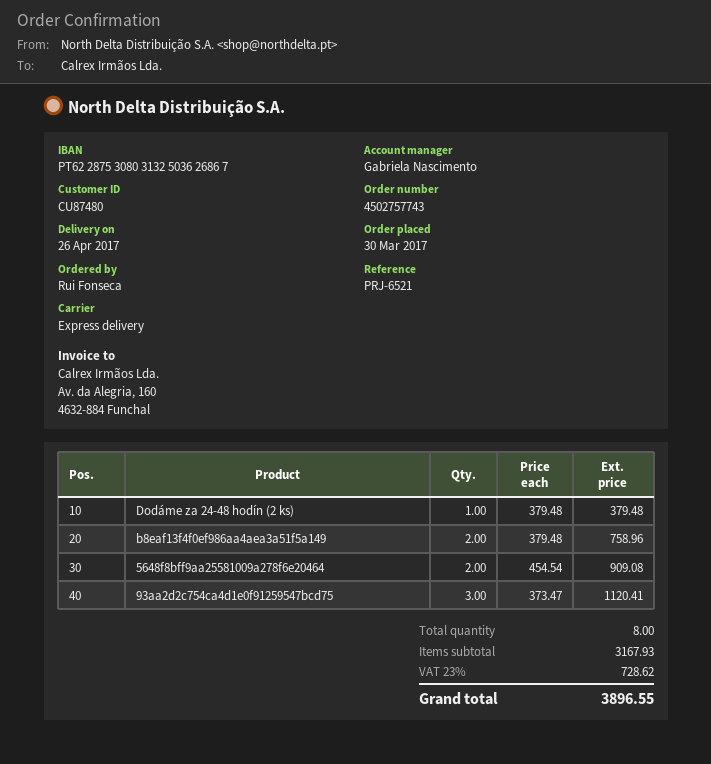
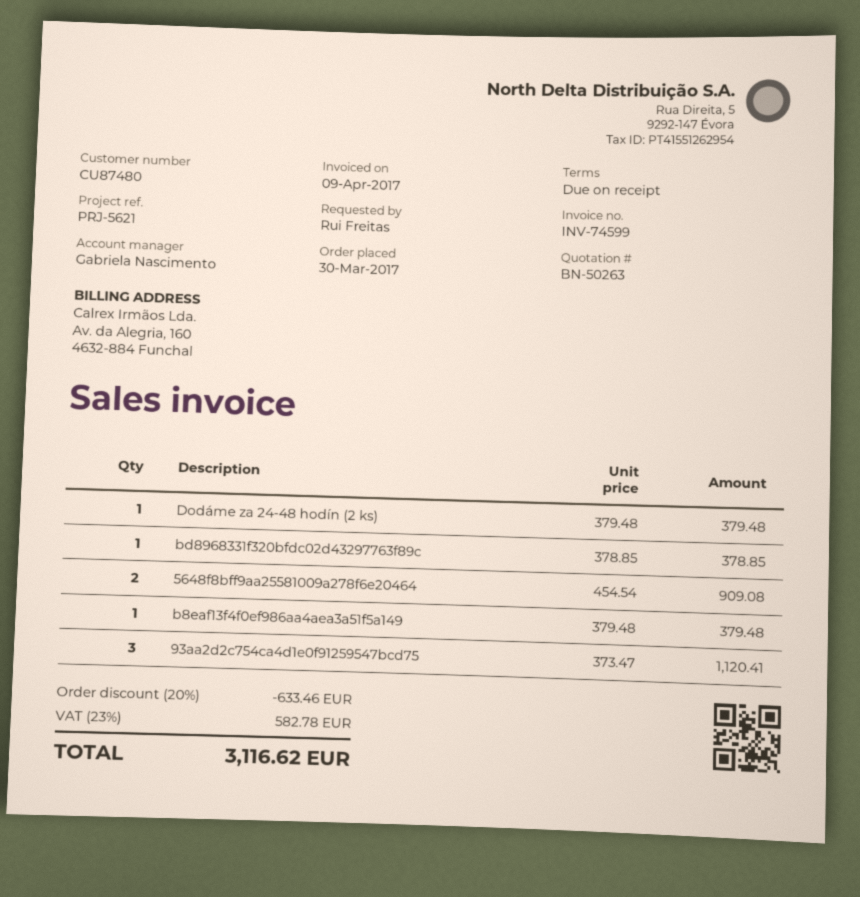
reference: PRJ-6521 -> PRJ-5621
ordered by: Rui Fonseca -> Rui Freitas
b8eaf13f4f0ef986aa4aea3a51f5a149: 2 x 379.48 = 758.96 -> 1 x 379.48 = 379.48
bd8968331f320bfdc02d43297763f89c: none -> 1 x 378.85 = 378.85
discount: none -> 20% = 633.46
tax: 23% = 728.62 -> 23% = 582.78
total: 3896.55 -> 3116.62

